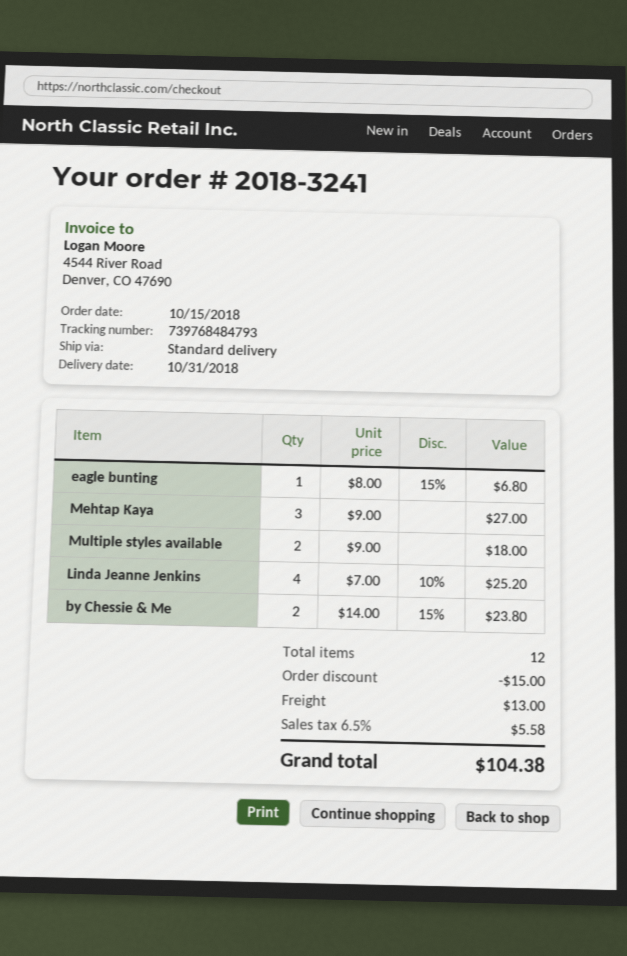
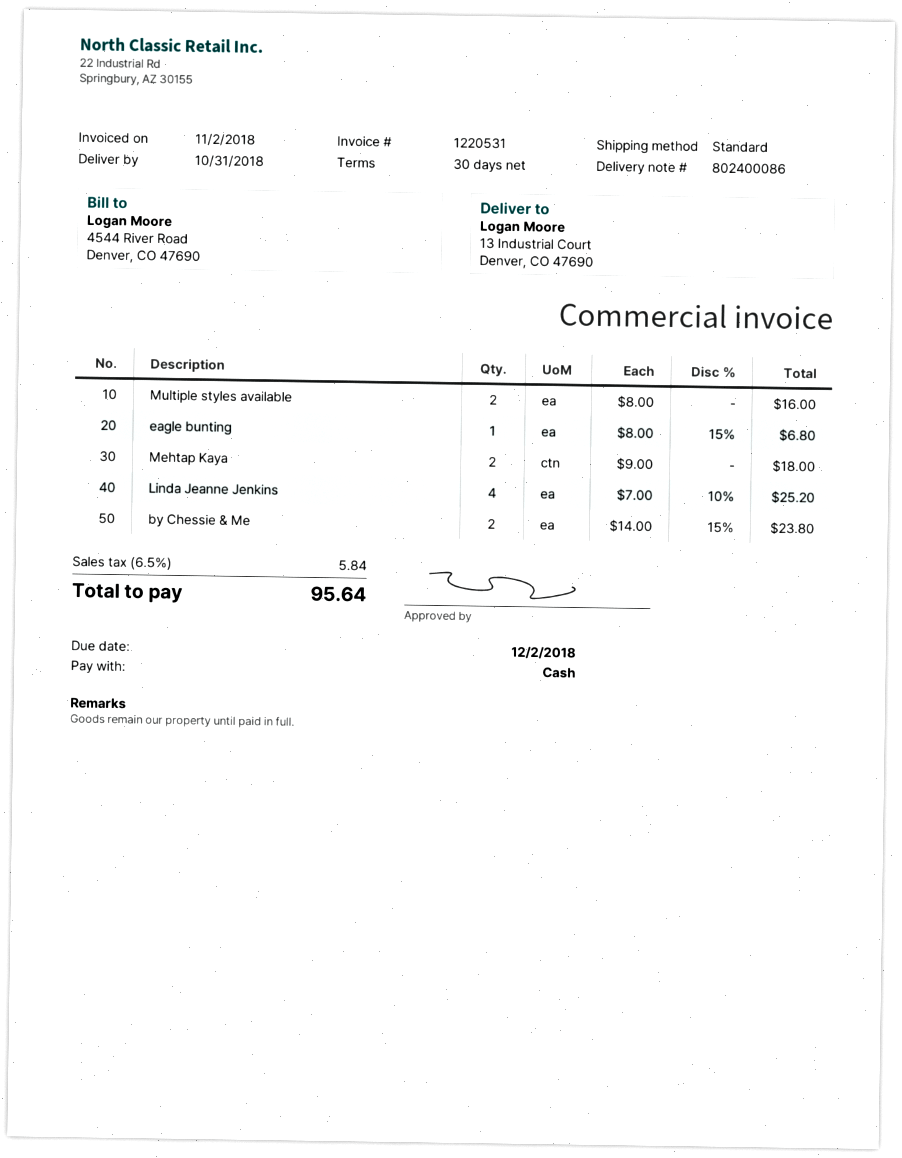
Mehtap Kaya: 3 x 9.00 = 27.00 -> 2 x 9.00 = 18.00
Multiple styles available: 2 x 9.00 = 18.00 -> 2 x 8.00 = 16.00
discount: 15.00 -> none
shipping: 13.00 -> none
tax: 6.5% = 5.58 -> 6.5% = 5.84
total: 104.38 -> 95.64

